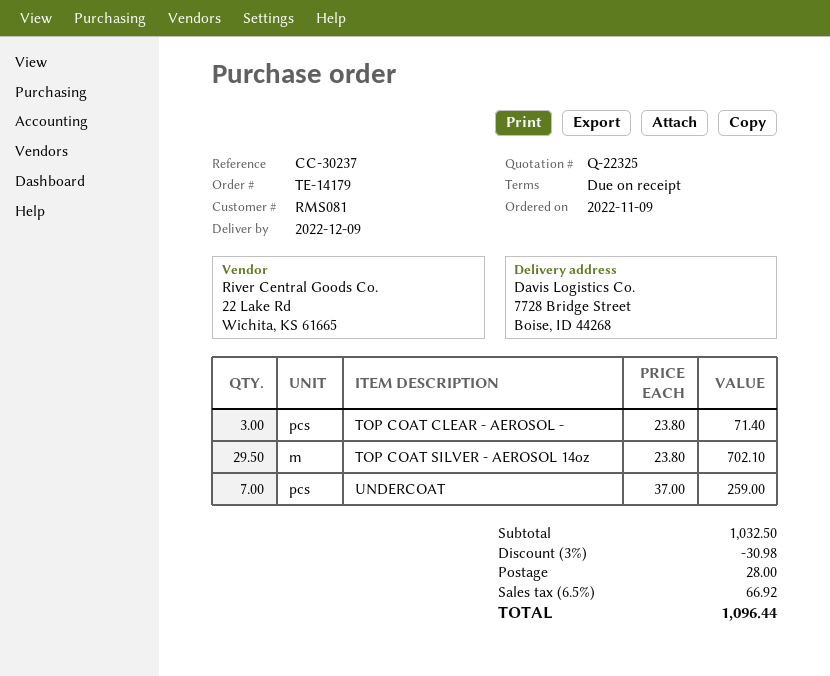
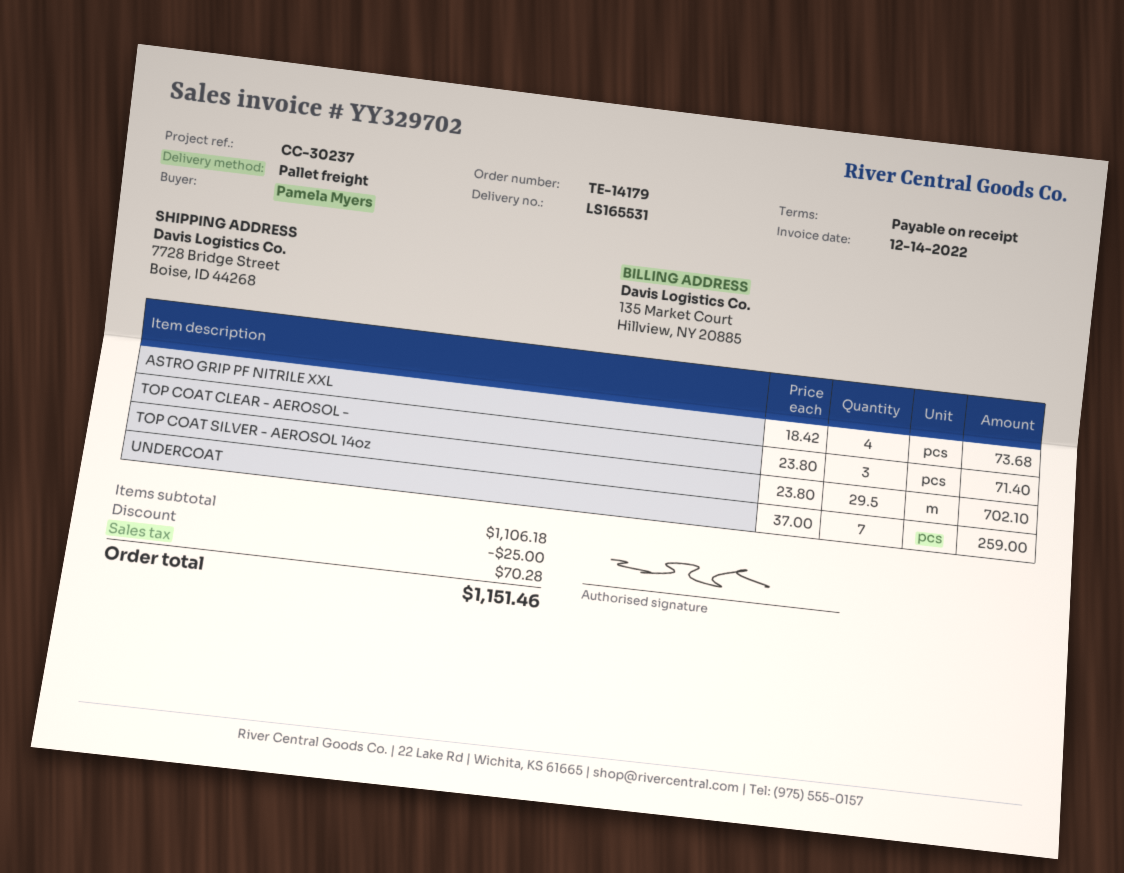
ASTRO GRIP PF NITRILE XXL: none -> 4 x 18.42 = 73.68
subtotal: 1032.50 -> 1106.18
discount: 30.98 -> 25.00
shipping: 28.00 -> none
tax: 66.92 -> 70.28
total: 1096.44 -> 1151.46

